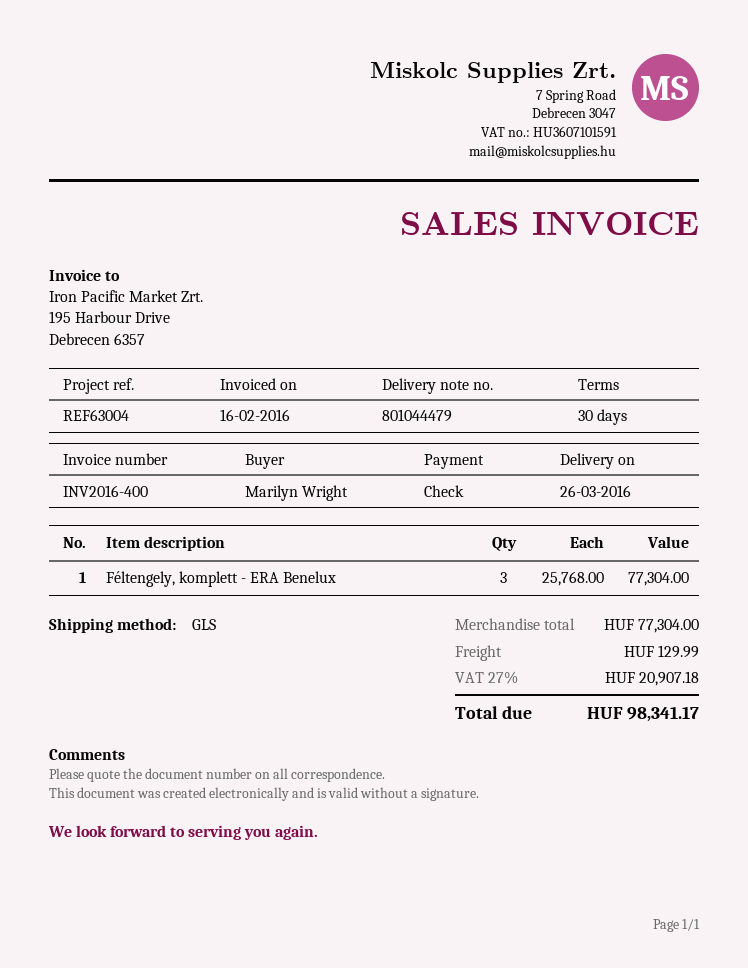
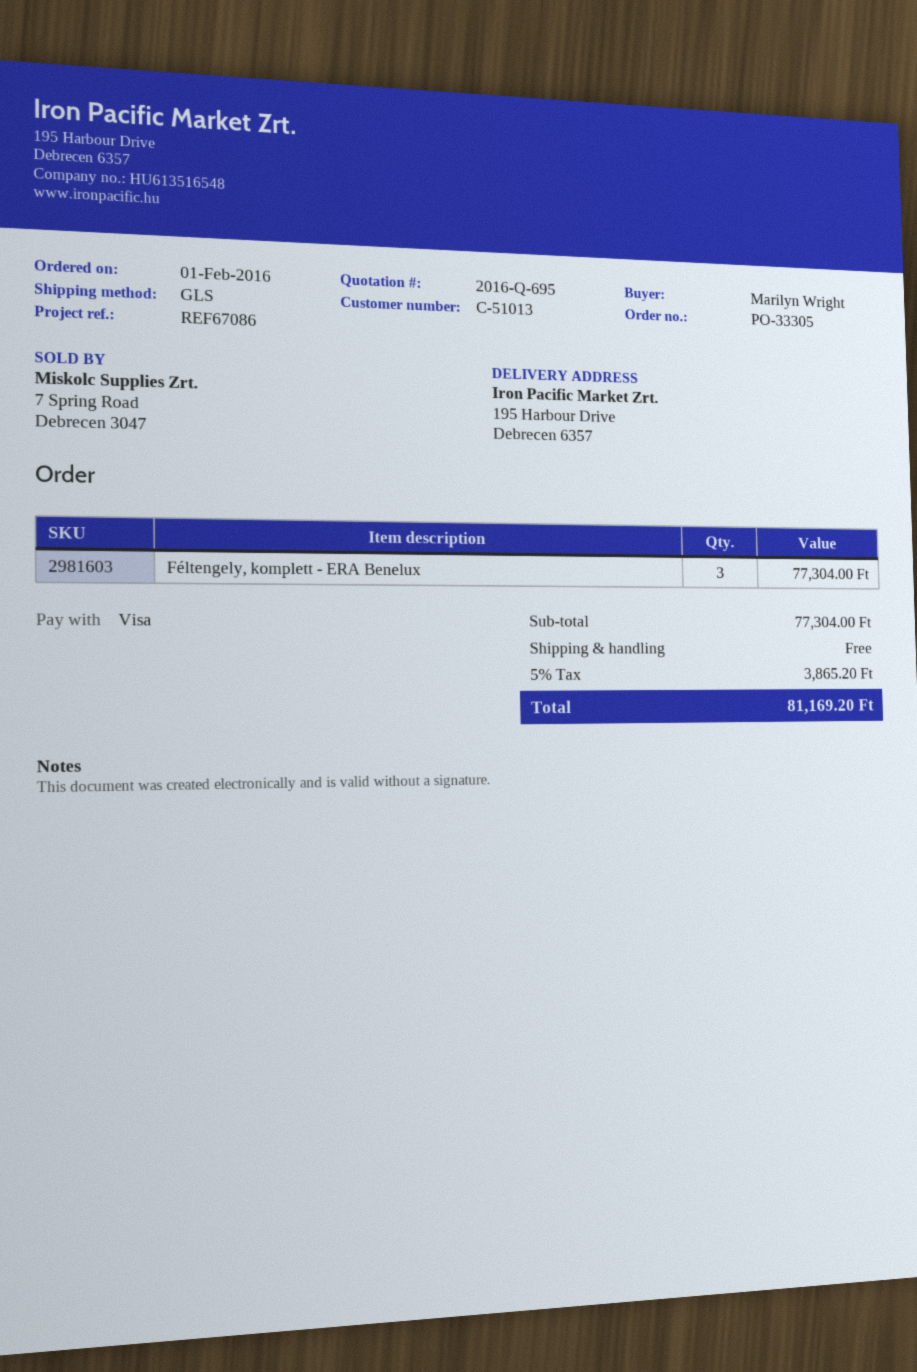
reference: REF63004 -> REF67086
payment method: cheque -> Visa
shipping: 129.99 -> 0.00
tax: 27% = 20907.18 -> 5% = 3865.20
total: 98341.17 -> 81169.20

